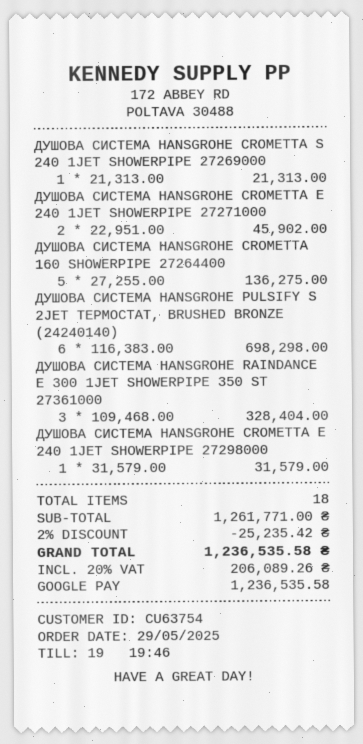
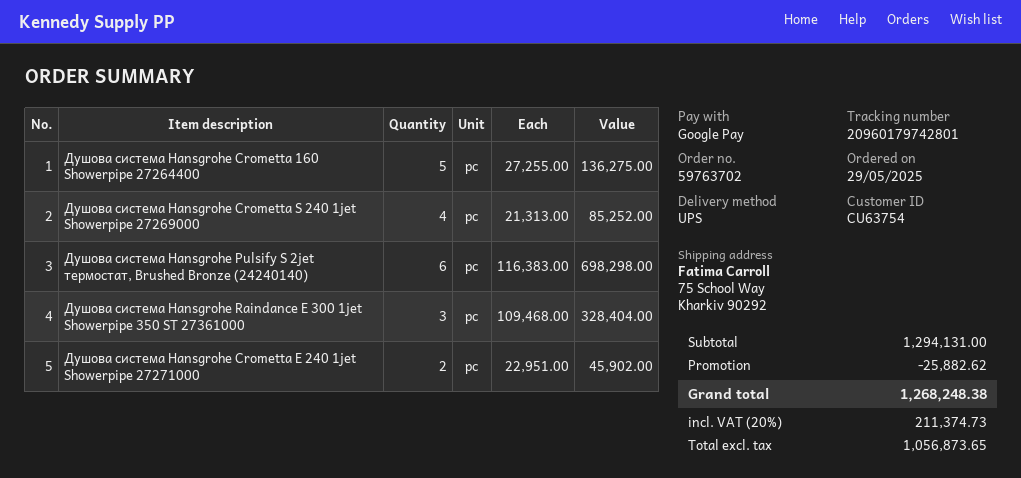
ДУШОВА СИСТЕМА HANSGROHE CROMETTA S 240 1JET SHOWERPIPE 27269000: 1 x 21313.00 = 21313.00 -> 4 x 21313.00 = 85252.00
ДУШОВА СИСТЕМА HANSGROHE CROMETTA E 240 1JET SHOWERPIPE 27298000: 1 x 31579.00 = 31579.00 -> none
subtotal: 1261771.00 -> 1294131.00
discount: 25235.42 -> 25882.62
tax: 20% = 206089.26 -> 20% = 211374.73
total: 1236535.58 -> 1268248.38

